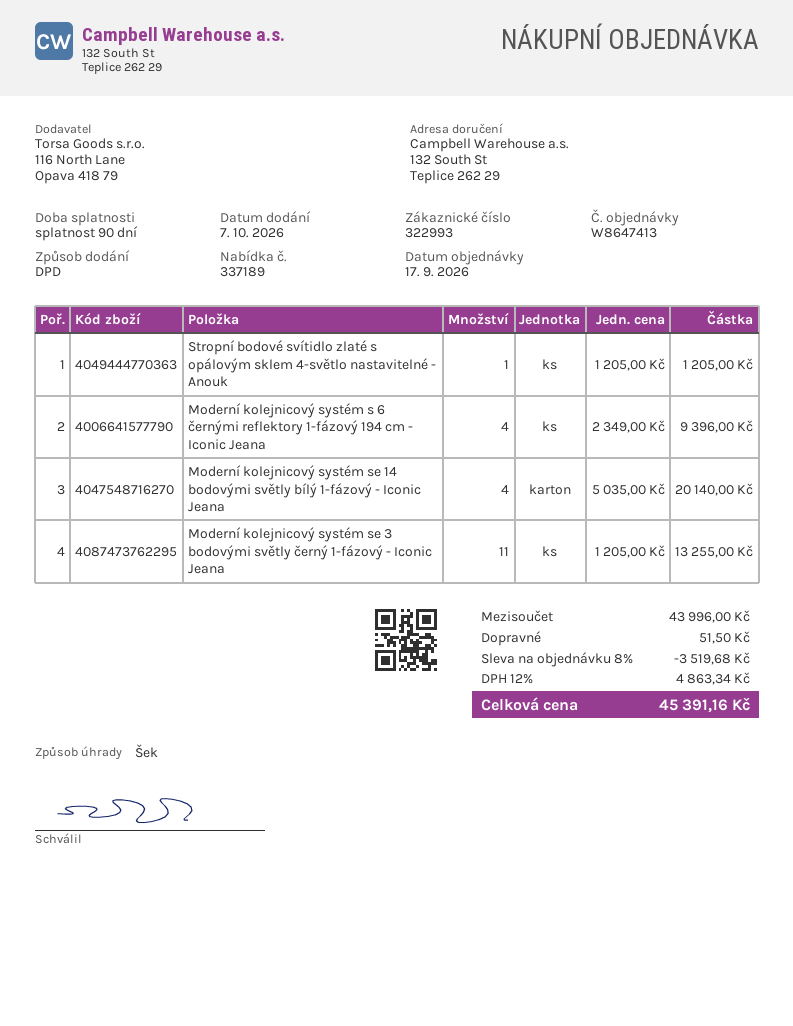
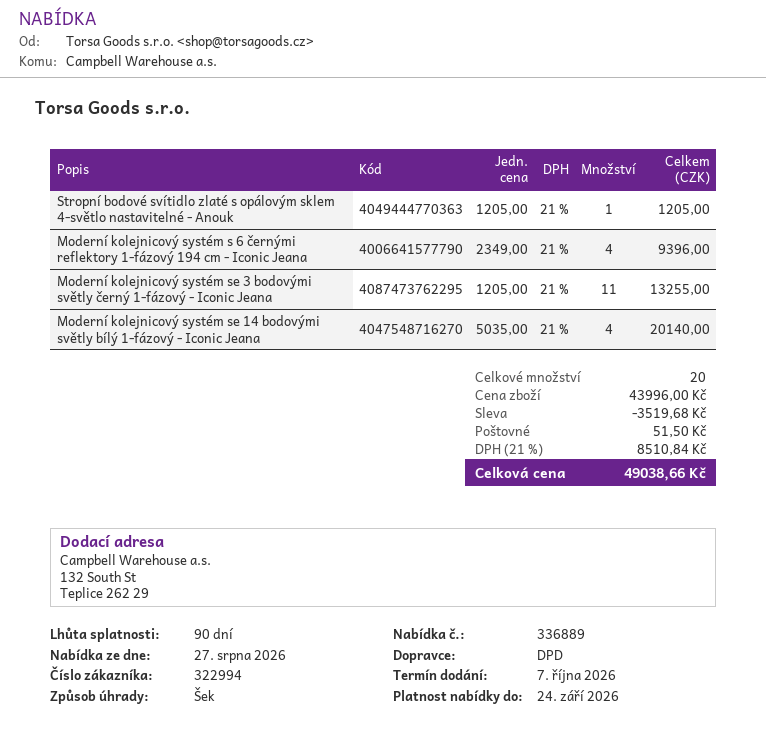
quote number: 337189 -> 336889
customer number: 322993 -> 322994
tax: 12% = 4863.34 -> 21% = 8510.84
total: 45391.16 -> 49038.66

